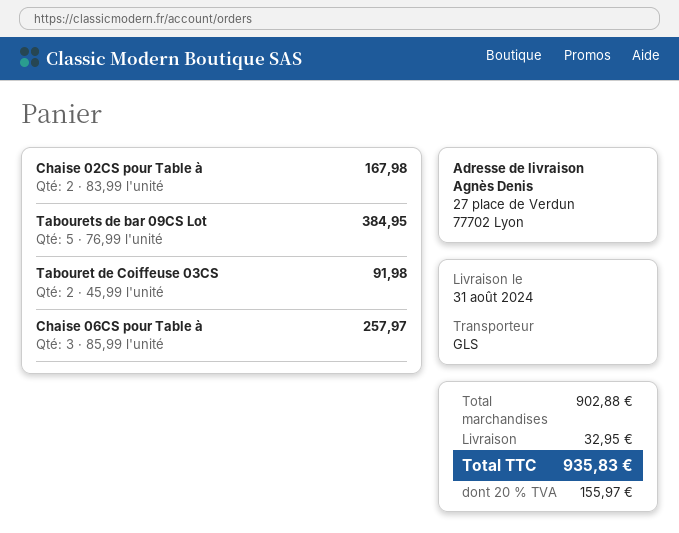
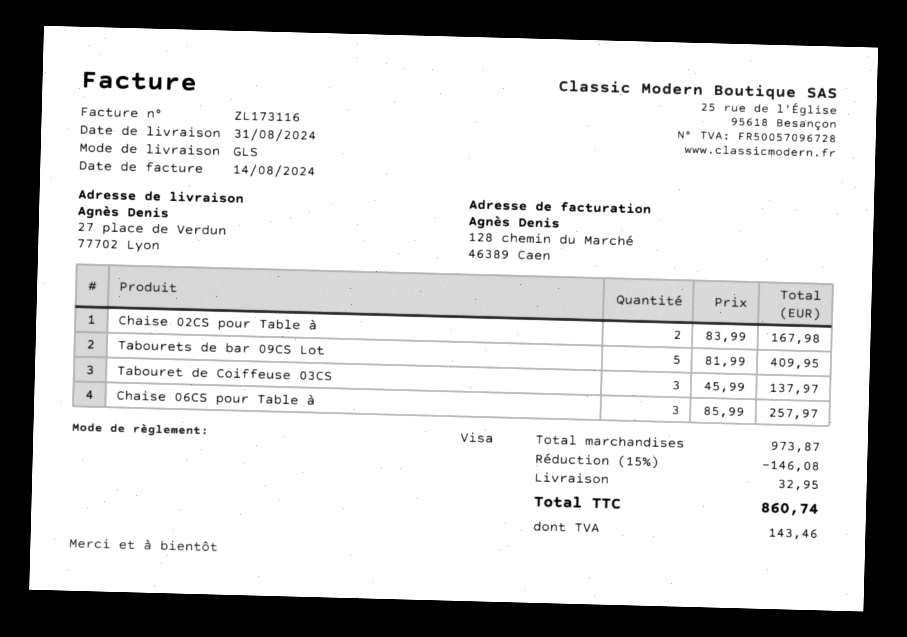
Tabourets de bar 09CS Lot: 5 x 76.99 = 384.95 -> 5 x 81.99 = 409.95
Tabouret de Coiffeuse 03CS: 2 x 45.99 = 91.98 -> 3 x 45.99 = 137.97
subtotal: 902.88 -> 973.87
discount: none -> 15% = 146.08
tax: 155.97 -> 143.46
total: 935.83 -> 860.74

